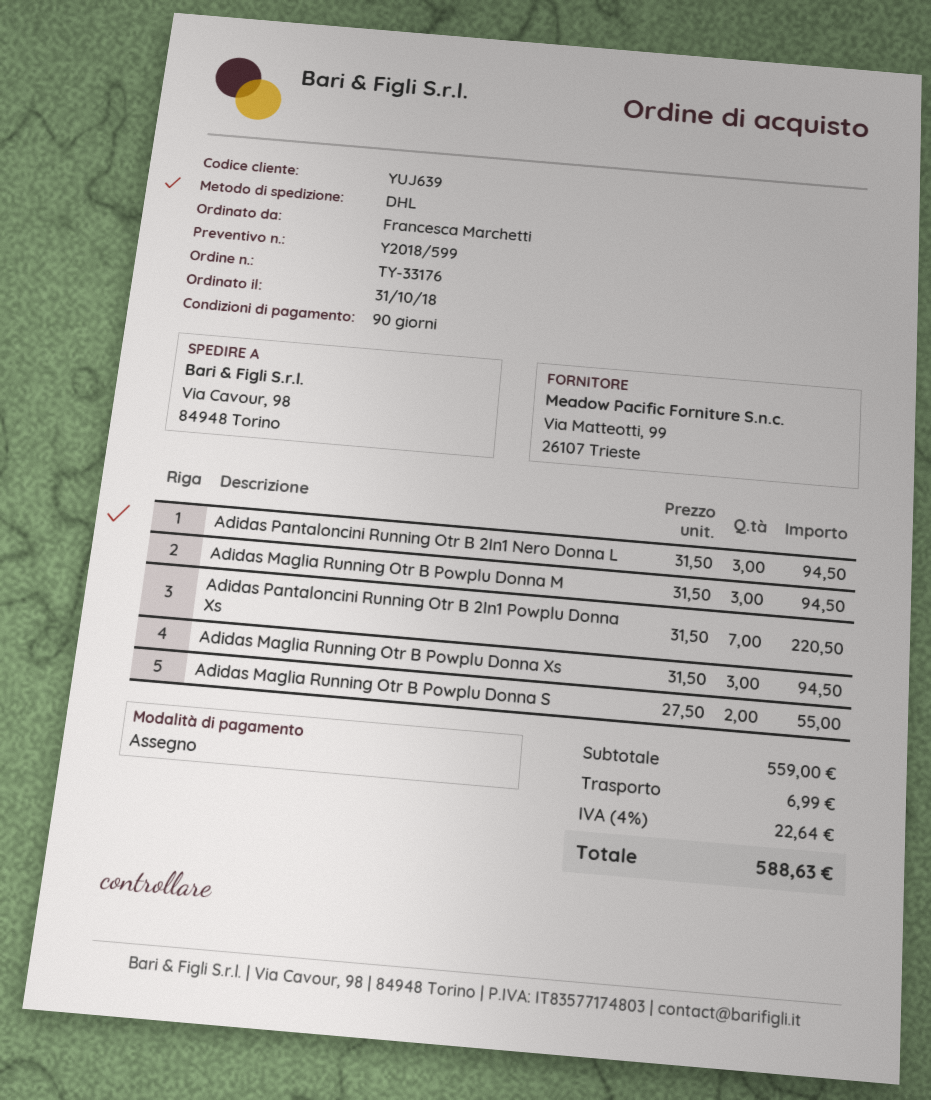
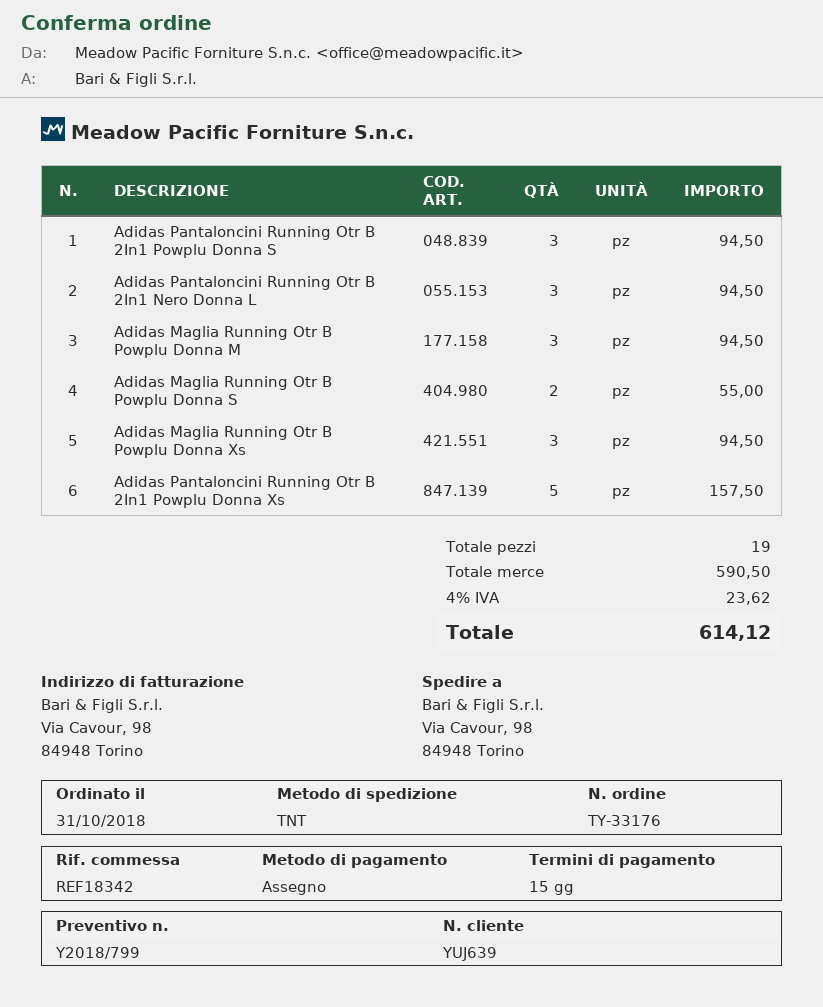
quote number: Y2018/599 -> Y2018/799
payment terms: 90 days -> 15 days
shipping method: DHL -> TNT
Adidas Pantaloncini Running Otr B 2In1 Powplu Donna Xs: 7 for 220.50 -> 5 for 157.50
Adidas Pantaloncini Running Otr B 2In1 Powplu Donna S: none -> 3 for 94.50
subtotal: 559.00 -> 590.50
shipping: 6.99 -> none
tax: 4% = 22.64 -> 4% = 23.62
total: 588.63 -> 614.12

